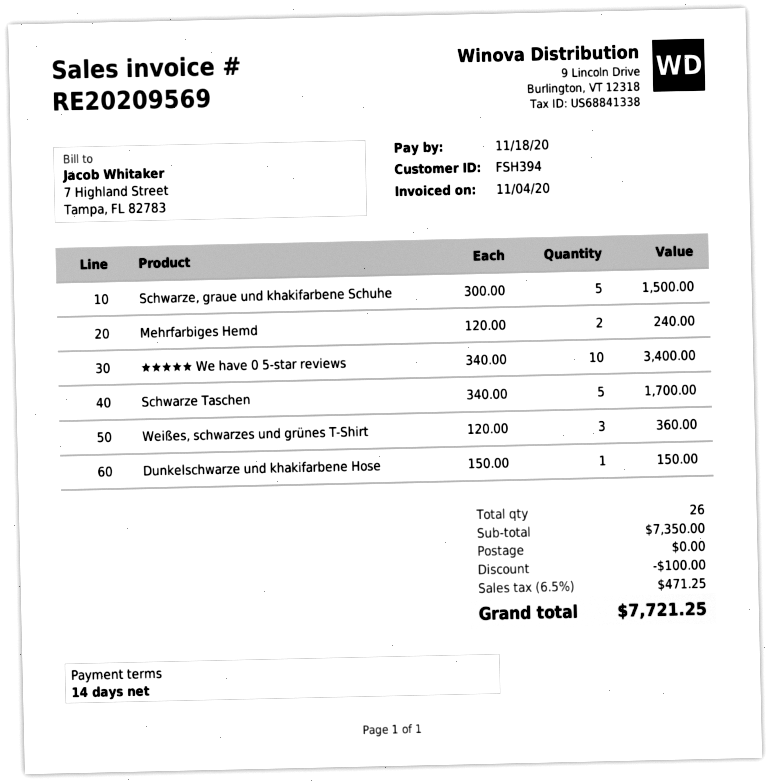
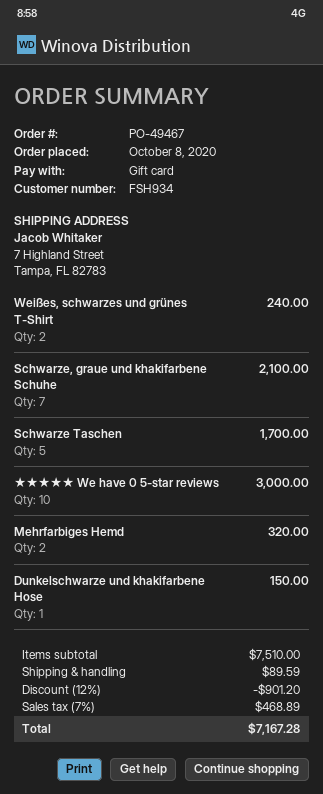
customer number: FSH394 -> FSH934
Schwarze, graue und khakifarbene Schuhe: 5 for 1500.00 -> 7 for 2100.00
Mehrfarbiges Hemd: 2 for 240.00 -> 2 for 320.00
★★★★★ We have 0 5-star reviews: 10 for 3400.00 -> 10 for 3000.00
Weißes, schwarzes und grünes T-Shirt: 3 for 360.00 -> 2 for 240.00
subtotal: 7350.00 -> 7510.00
discount: 100.00 -> 901.20
shipping: 0.00 -> 89.59
tax: 6.5% = 471.25 -> 7% = 468.89
total: 7721.25 -> 7167.28

